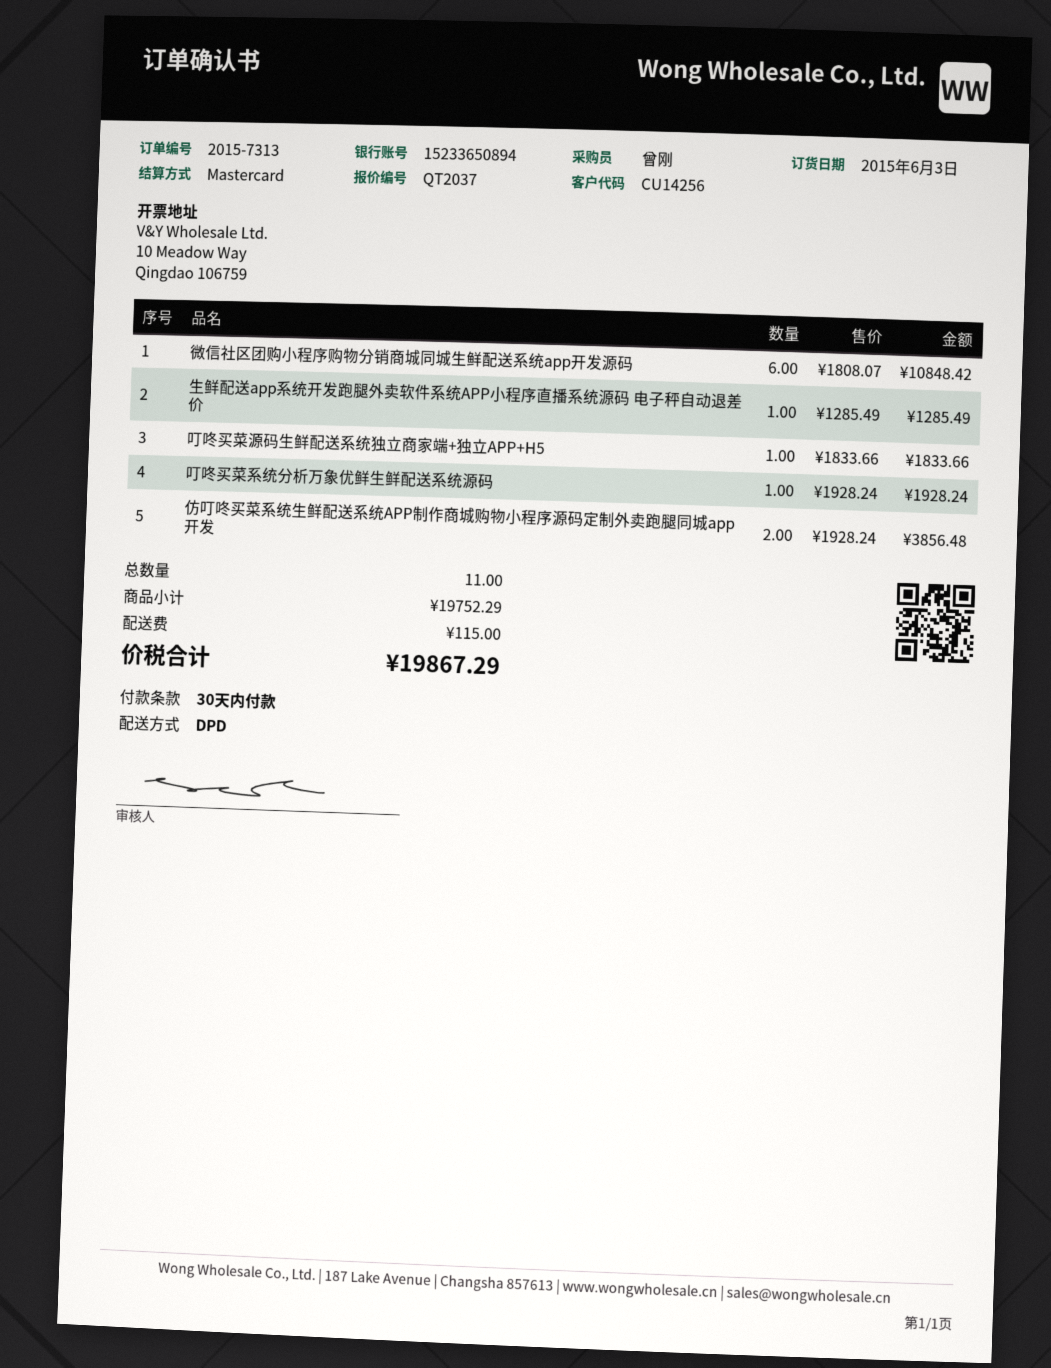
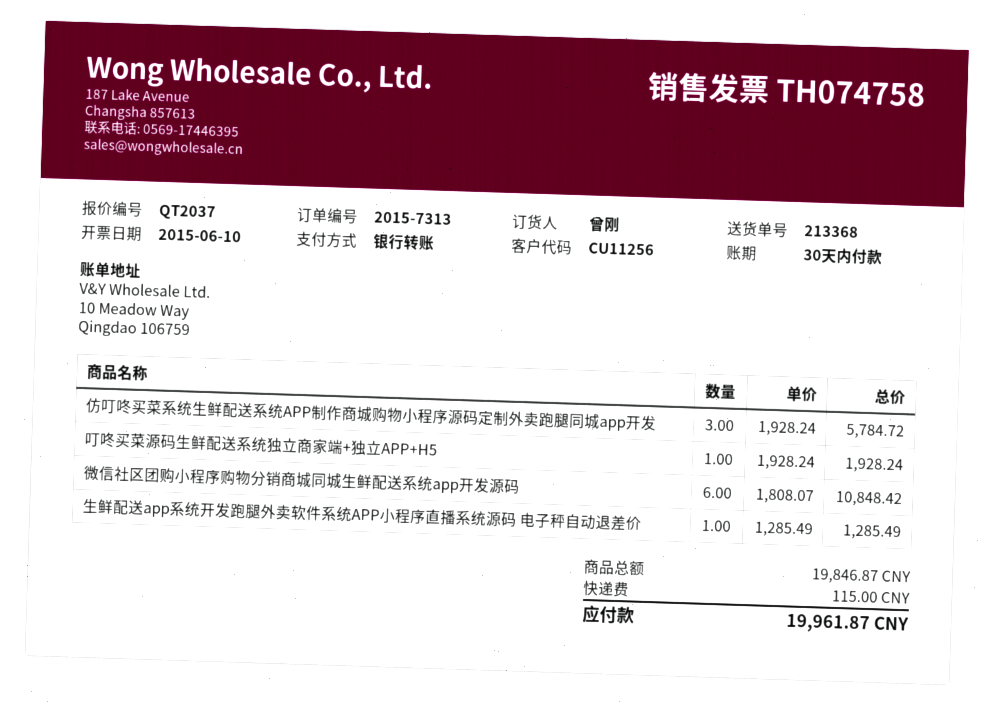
customer number: CU14256 -> CU11256
payment method: Mastercard -> bank transfer
叮咚买菜源码生鲜配送系统独立商家端+独立APP+H5: 1 x 1833.66 = 1833.66 -> 1 x 1928.24 = 1928.24
叮咚买菜系统分析万象优鲜生鲜配送系统源码: 1 x 1928.24 = 1928.24 -> none
仿叮咚买菜系统生鲜配送系统APP制作商城购物小程序源码定制外卖跑腿同城app开发: 2 x 1928.24 = 3856.48 -> 3 x 1928.24 = 5784.72
subtotal: 19752.29 -> 19846.87
total: 19867.29 -> 19961.87

